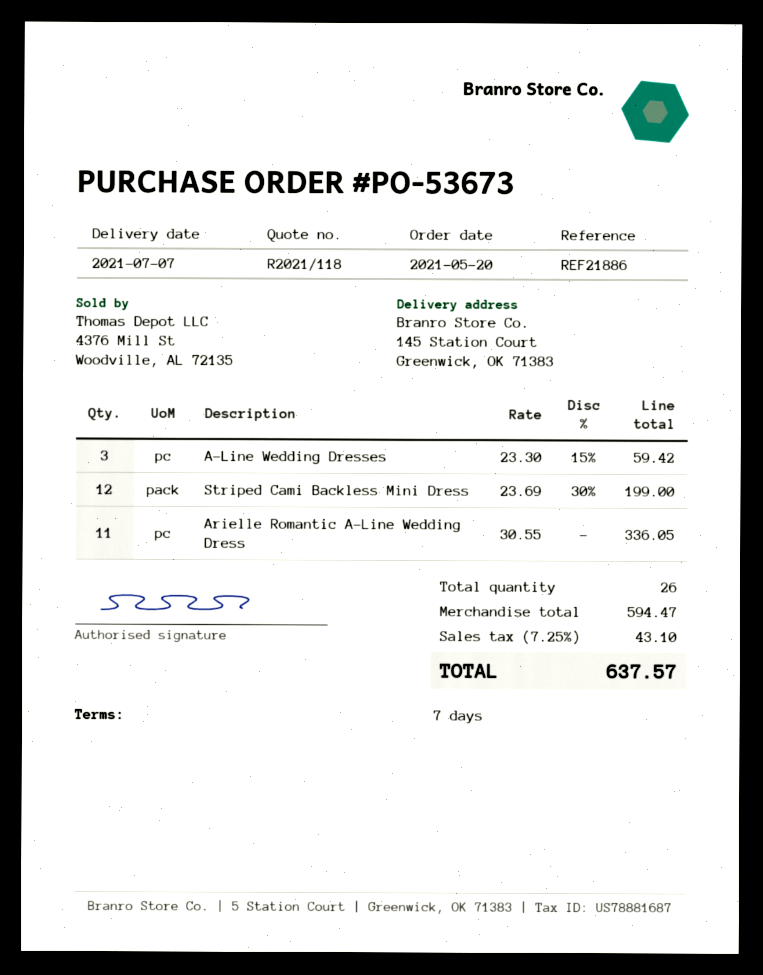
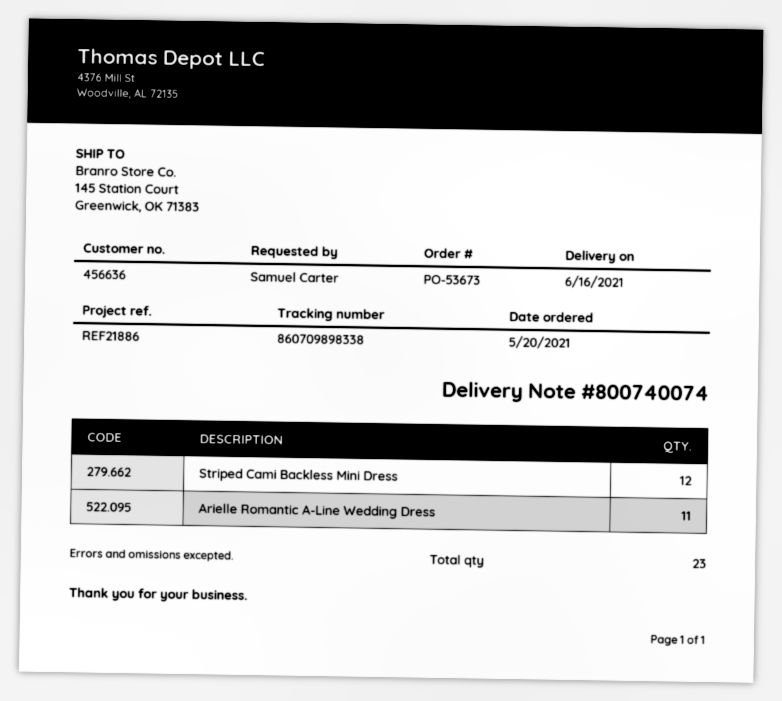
delivery date: 2021-07-07 -> 2021-06-16
A-Line Wedding Dresses: 3 -> none
total quantity: 26 -> 23

